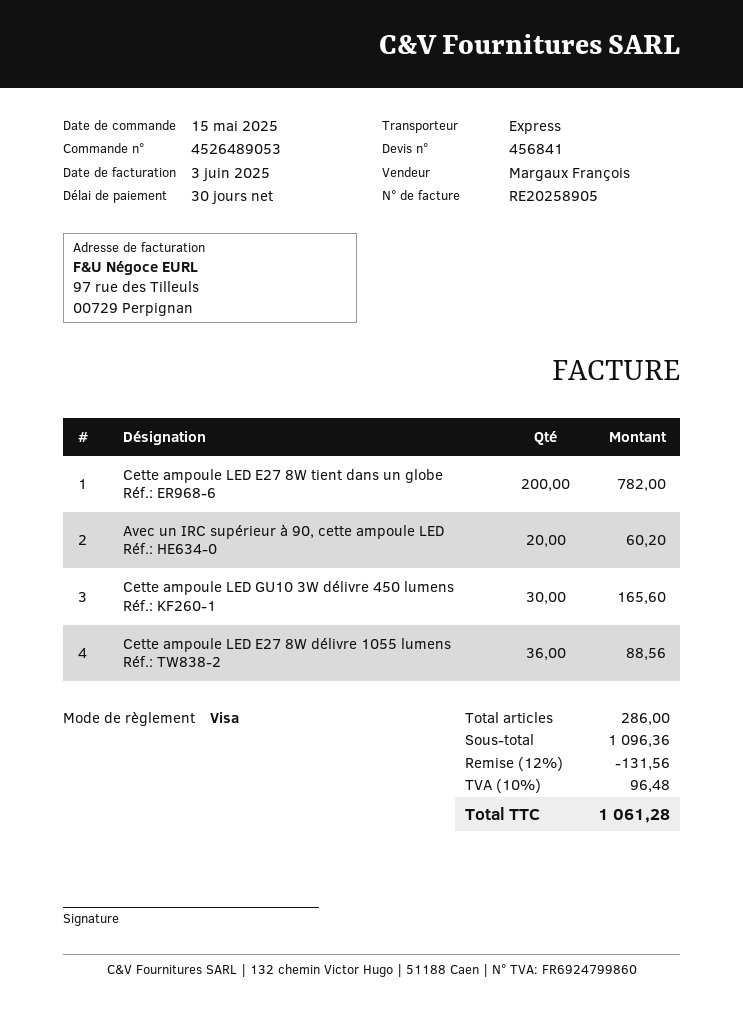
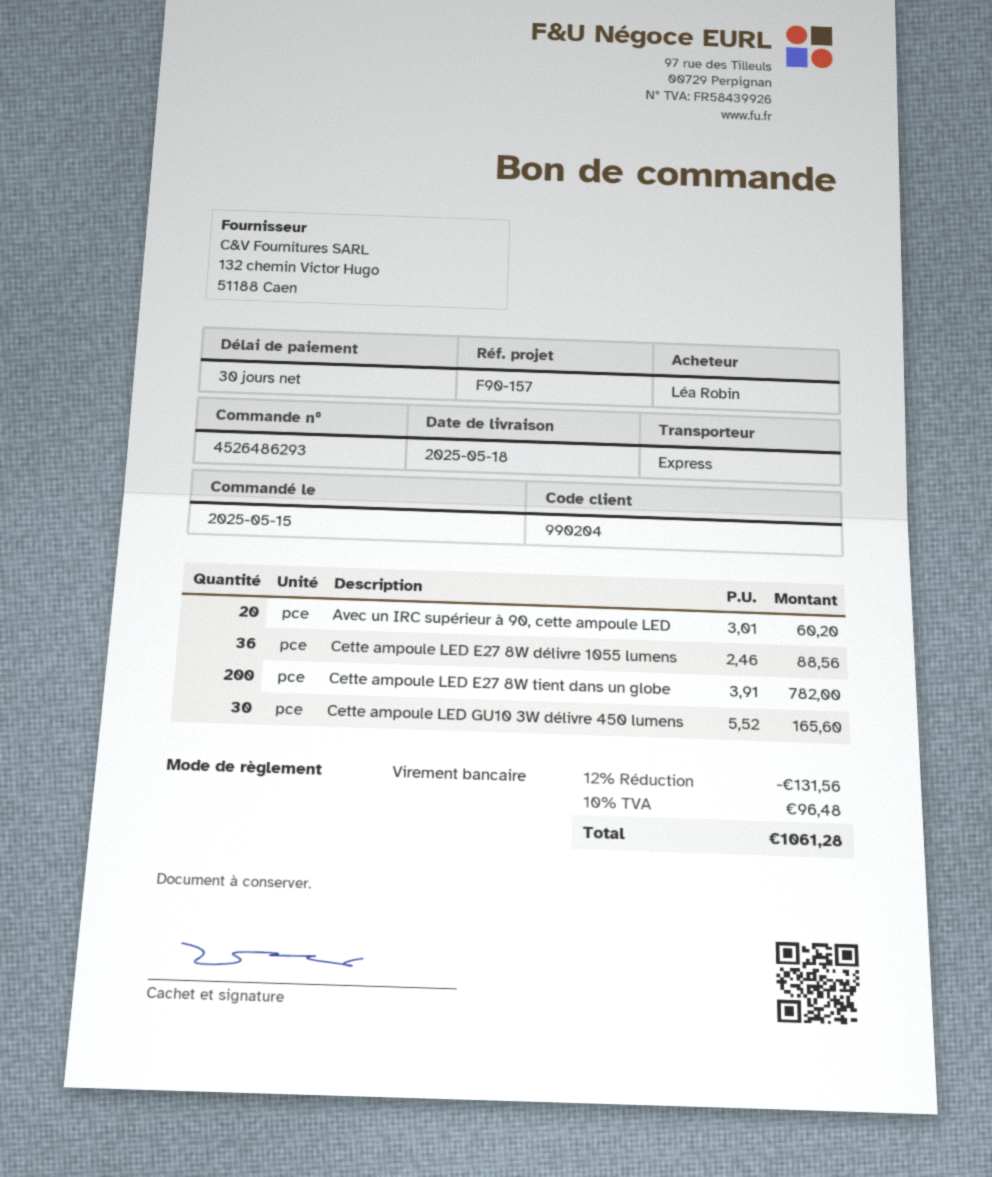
order number: 4526489053 -> 4526486293
payment method: Visa -> bank transfer

